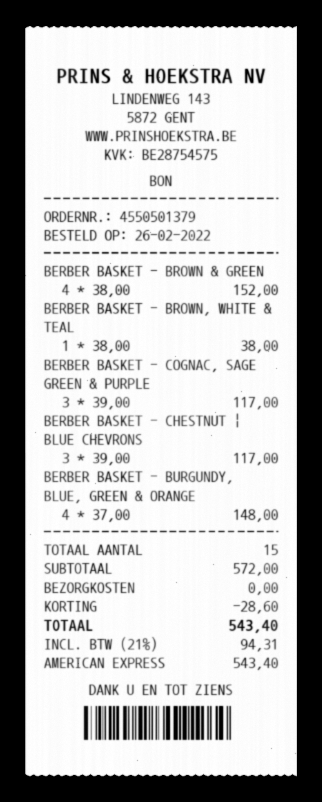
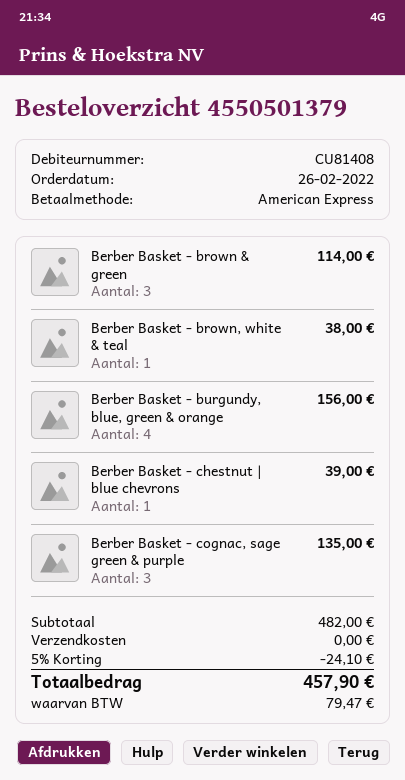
BERBER BASKET - BROWN & GREEN: 4 for 152.00 -> 3 for 114.00
BERBER BASKET - COGNAC, SAGE GREEN & PURPLE: 3 for 117.00 -> 3 for 135.00
BERBER BASKET - CHESTNUT | BLUE CHEVRONS: 3 for 117.00 -> 1 for 39.00
BERBER BASKET - BURGUNDY, BLUE, GREEN & ORANGE: 4 for 148.00 -> 4 for 156.00
subtotal: 572.00 -> 482.00
discount: 28.60 -> 24.10
tax: 94.31 -> 79.47
total: 543.40 -> 457.90

